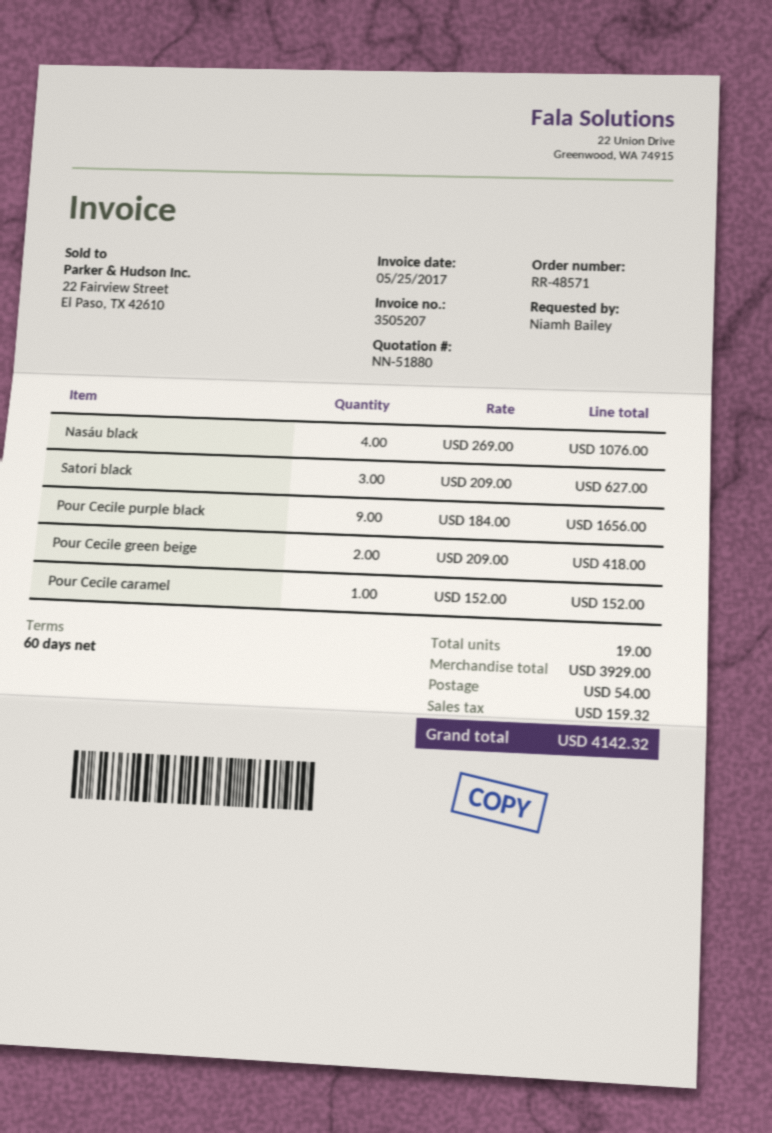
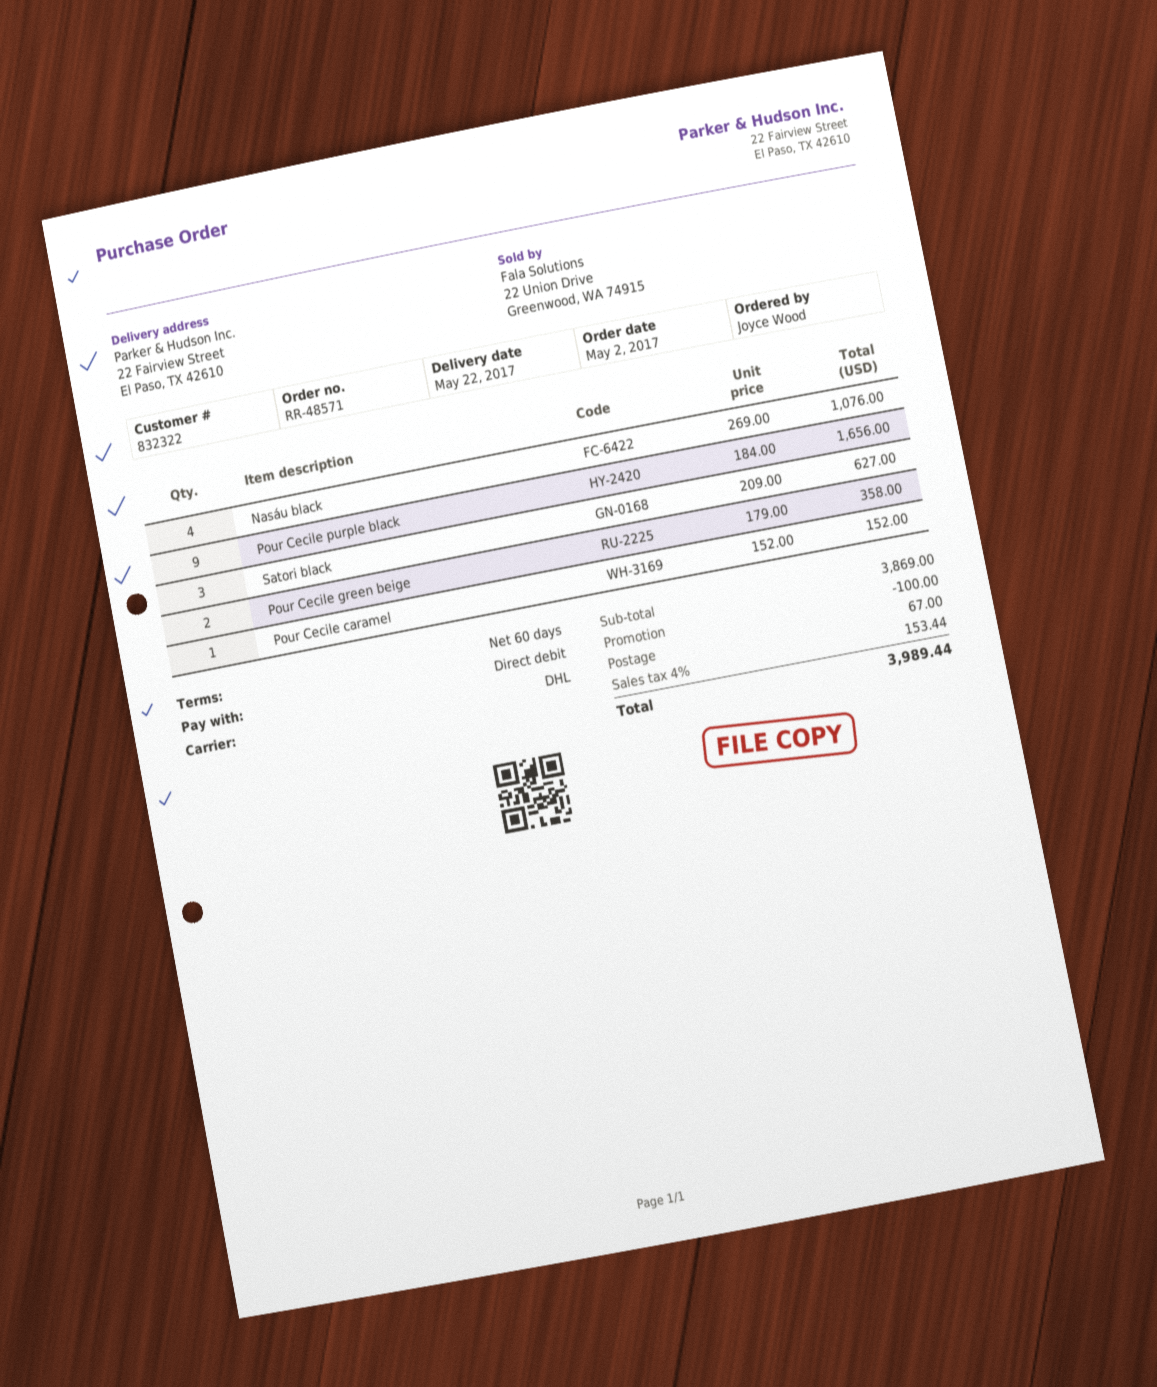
ordered by: Niamh Bailey -> Joyce Wood
Pour Cecile green beige: 2 x 209.00 = 418.00 -> 2 x 179.00 = 358.00
subtotal: 3929.00 -> 3869.00
discount: none -> 100.00
shipping: 54.00 -> 67.00
tax: 159.32 -> 153.44
total: 4142.32 -> 3989.44

